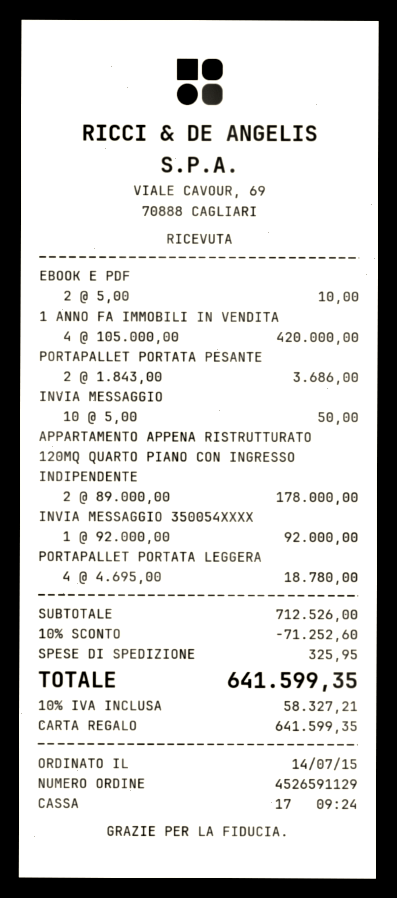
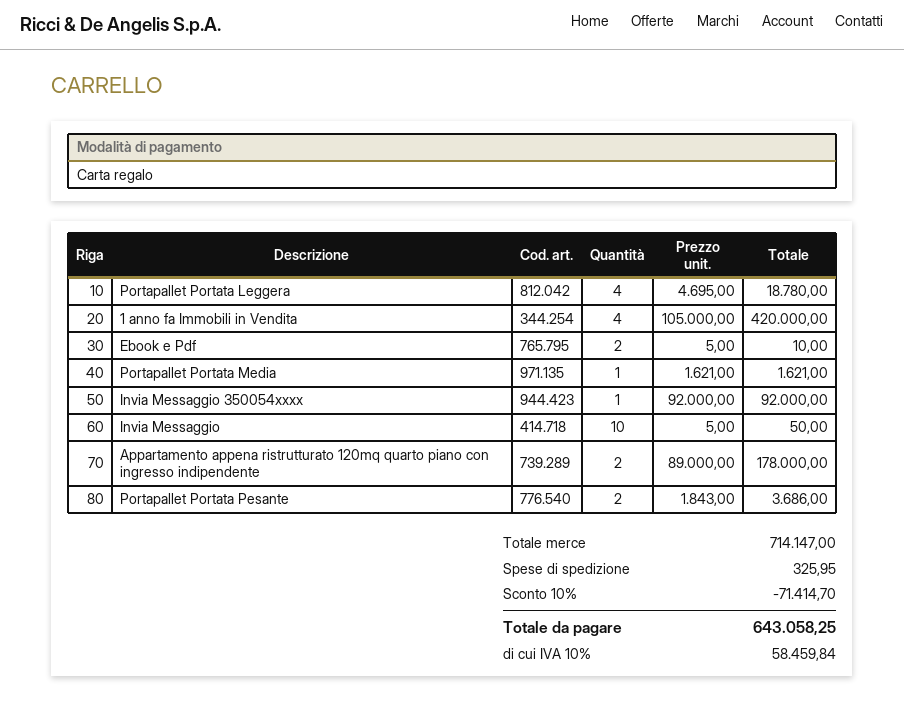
Portapallet Portata Media: none -> 1 x 1621.00 = 1621.00
subtotal: 712526.00 -> 714147.00
discount: 10% = 71252.60 -> 10% = 71414.70
tax: 10% = 58327.21 -> 10% = 58459.84
total: 641599.35 -> 643058.25

